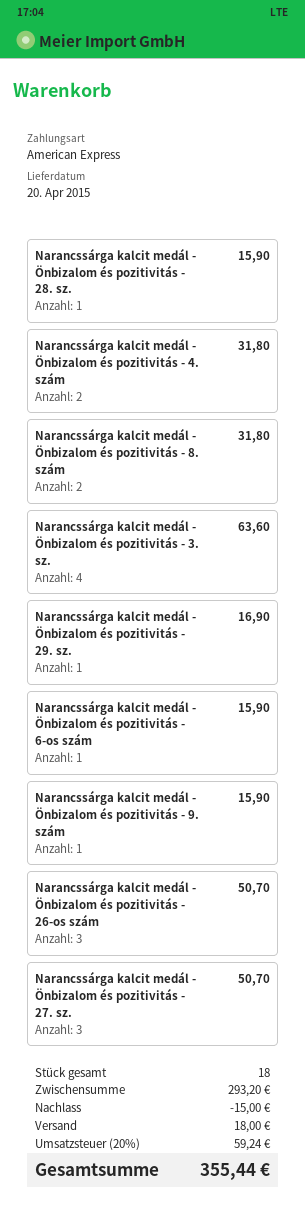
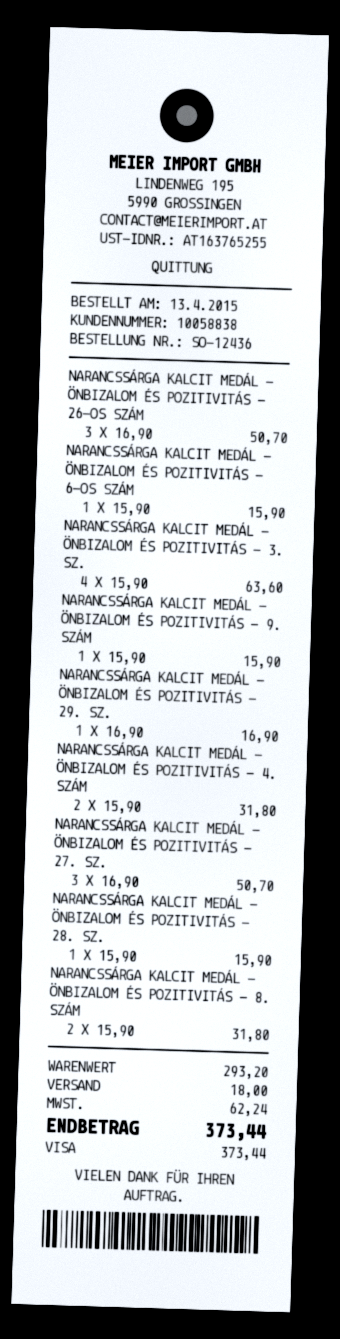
payment method: American Express -> Visa
discount: 15.00 -> none
tax: 59.24 -> 62.24
total: 355.44 -> 373.44

